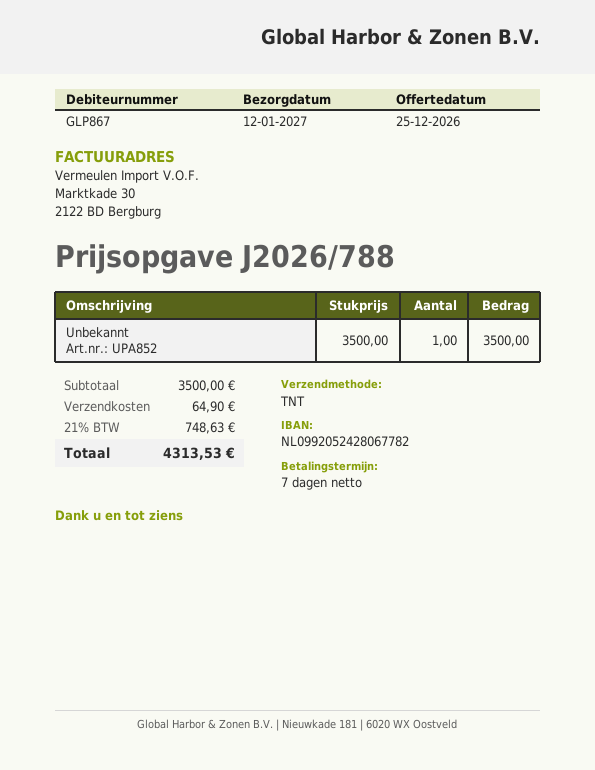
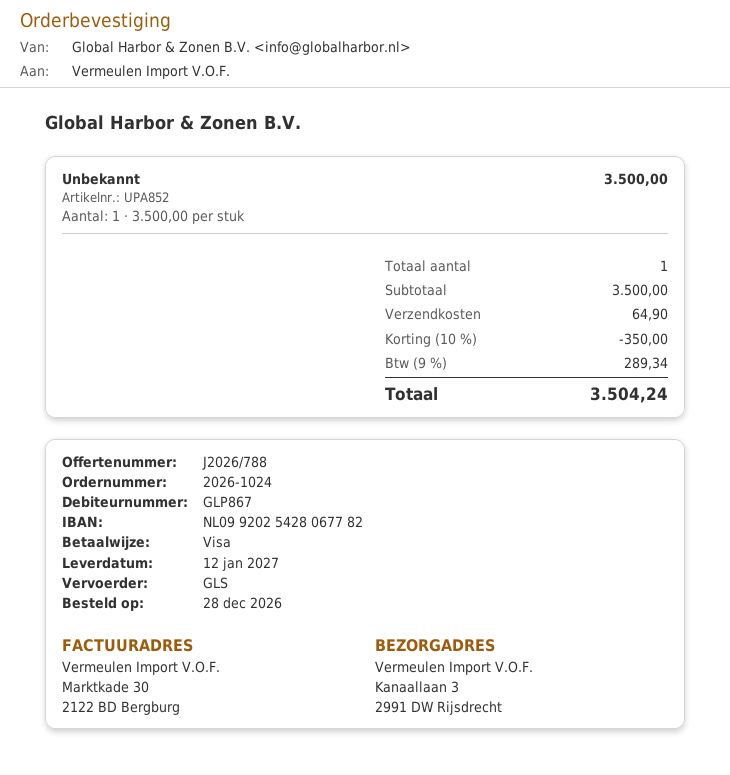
bank account: NL0992052428067782 -> NL0992025428067782
shipping method: TNT -> GLS
discount: none -> 10% = 350.00
tax: 21% = 748.63 -> 9% = 289.34
total: 4313.53 -> 3504.24

